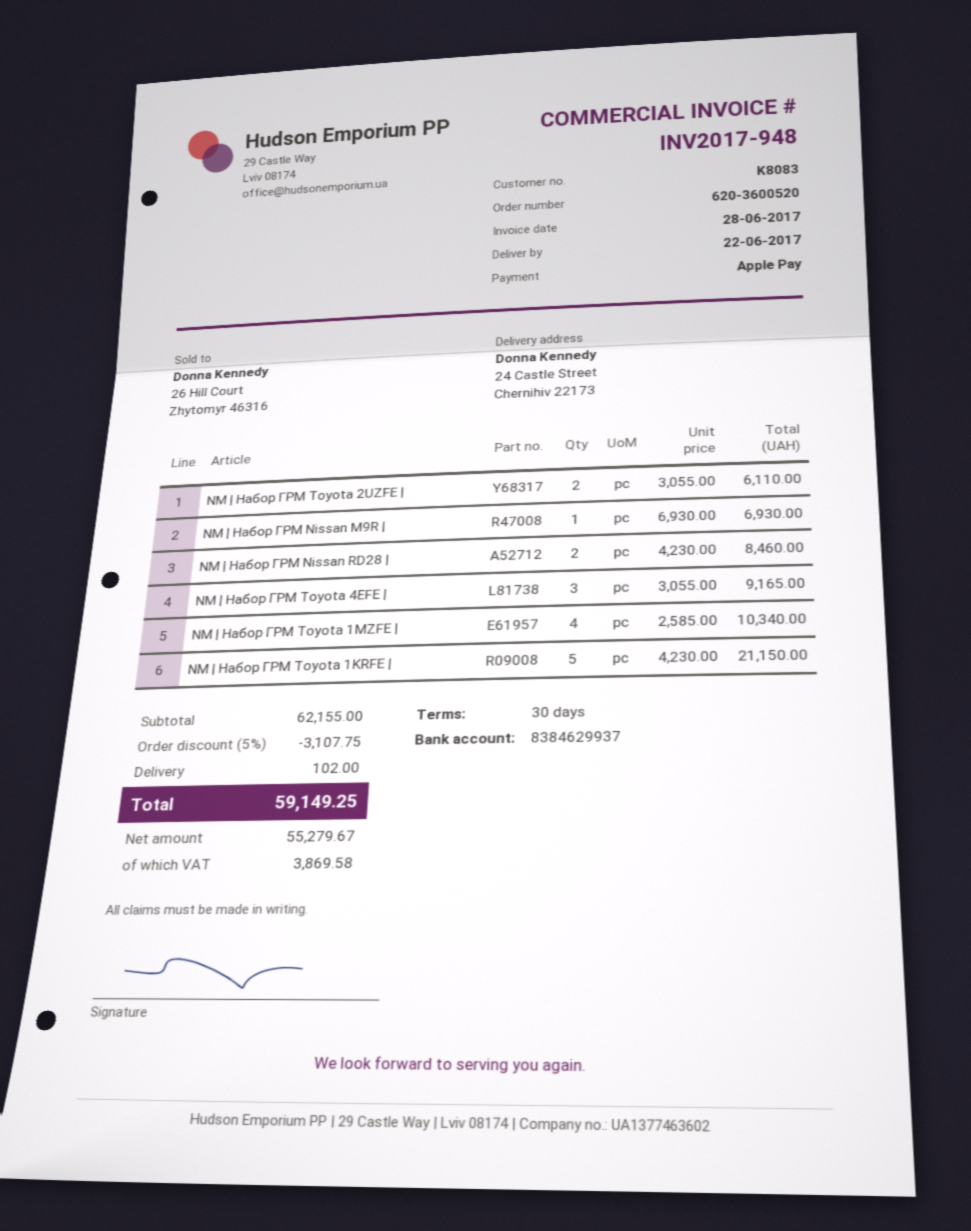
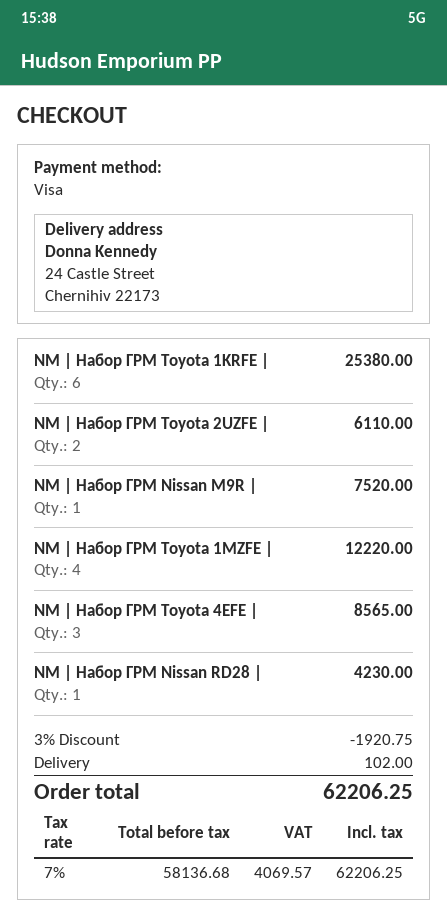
payment method: Apple Pay -> Visa
NM | Набор ГРМ Nissan M9R |: 1 for 6930.00 -> 1 for 7520.00
NM | Набор ГРМ Nissan RD28 |: 2 for 8460.00 -> 1 for 4230.00
NM | Набор ГРМ Toyota 4EFE |: 3 for 9165.00 -> 3 for 8565.00
NM | Набор ГРМ Toyota 1MZFE |: 4 for 10340.00 -> 4 for 12220.00
NM | Набор ГРМ Toyota 1KRFE |: 5 for 21150.00 -> 6 for 25380.00
discount: 5% = 3107.75 -> 3% = 1920.75
net: 55279.67 -> 58136.68
tax: 3869.58 -> 4069.57
total: 59149.25 -> 62206.25

